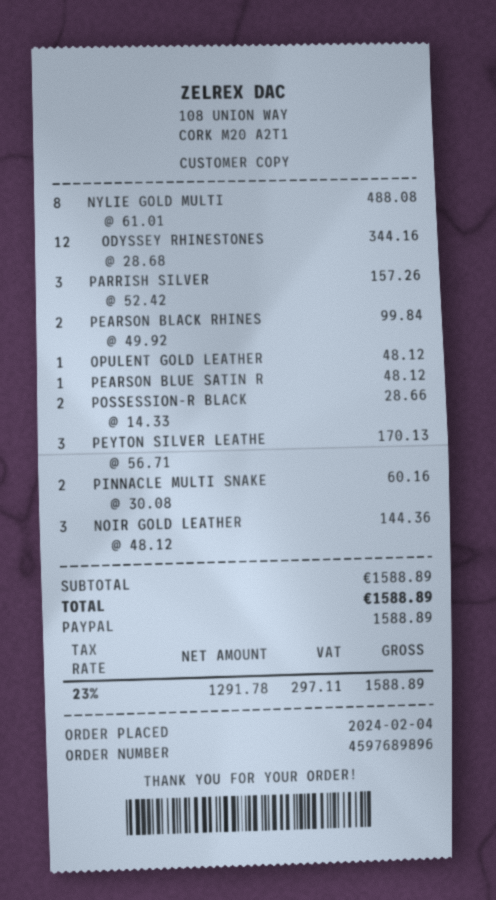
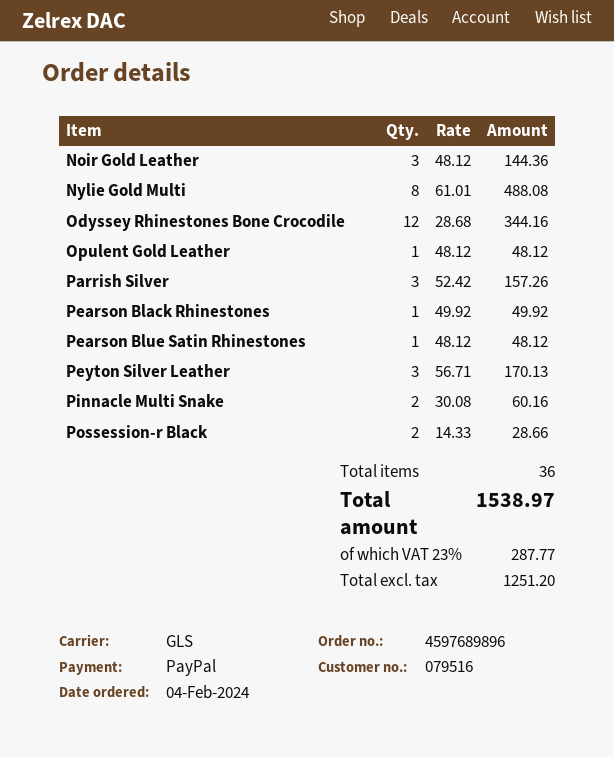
PEARSON BLACK RHINES: 2 x 49.92 = 99.84 -> 1 x 49.92 = 49.92
net: 1291.78 -> 1251.20
tax: 23% = 297.11 -> 23% = 287.77
total: 1588.89 -> 1538.97

